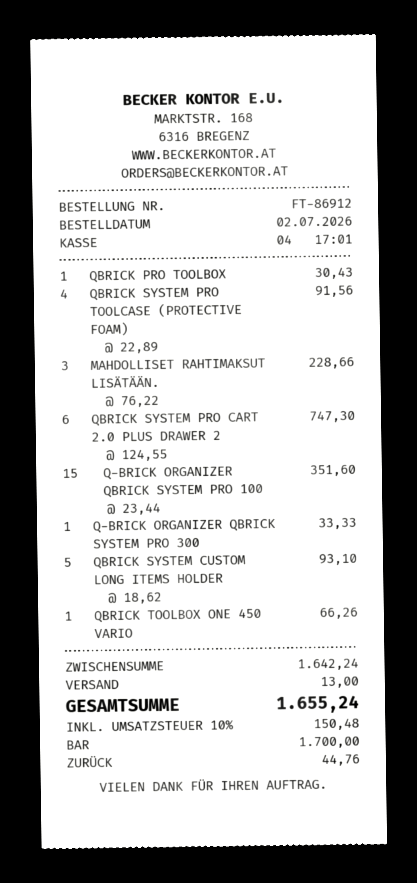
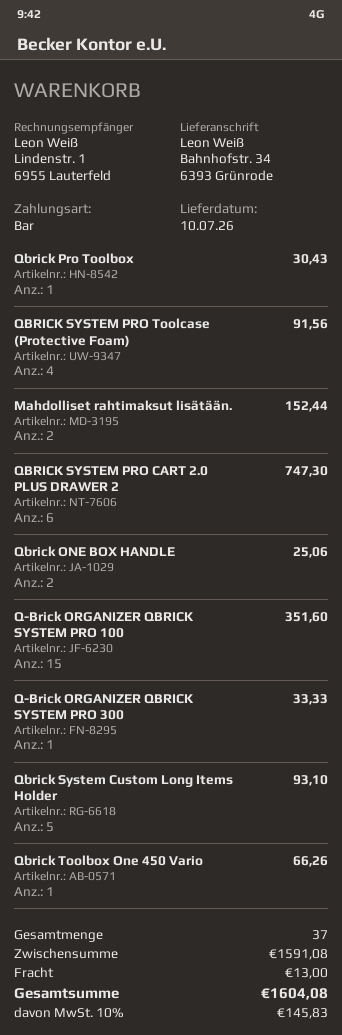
MAHDOLLISET RAHTIMAKSUT LISÄTÄÄN.: 3 for 228.66 -> 2 for 152.44
Qbrick ONE BOX HANDLE: none -> 2 for 25.06
subtotal: 1642.24 -> 1591.08
tax: 10% = 150.48 -> 10% = 145.83
total: 1655.24 -> 1604.08

